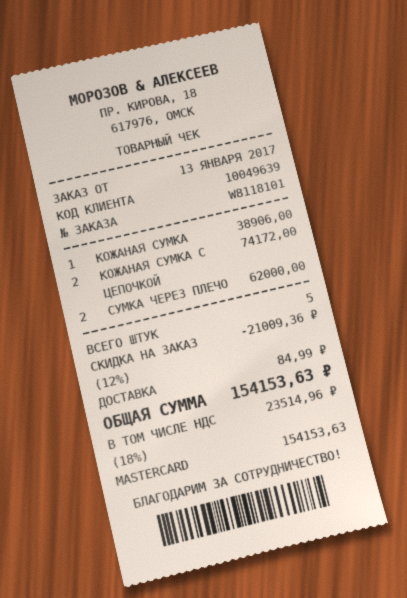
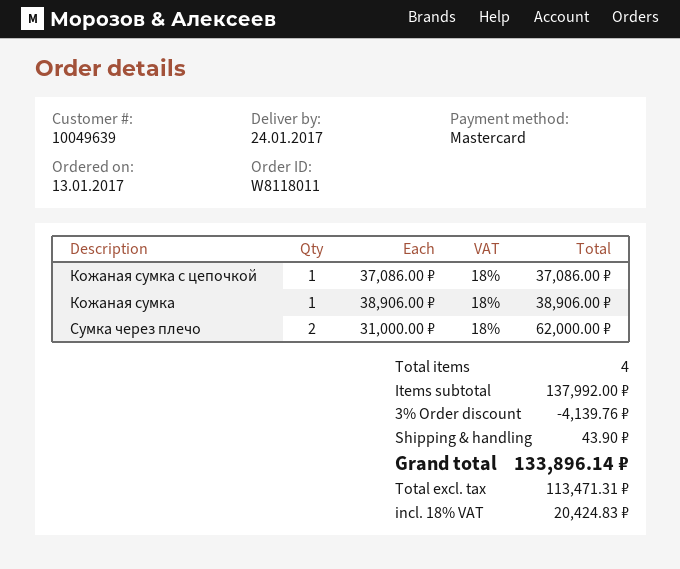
order number: W8118101 -> W8118011
КОЖАНАЯ СУМКА С ЦЕПОЧКОЙ: 2 for 74172.00 -> 1 for 37086.00
total quantity: 5 -> 4
discount: 12% = 21009.36 -> 3% = 4139.76
shipping: 84.99 -> 43.90
tax: 18% = 23514.96 -> 18% = 20424.83
total: 154153.63 -> 133896.14

